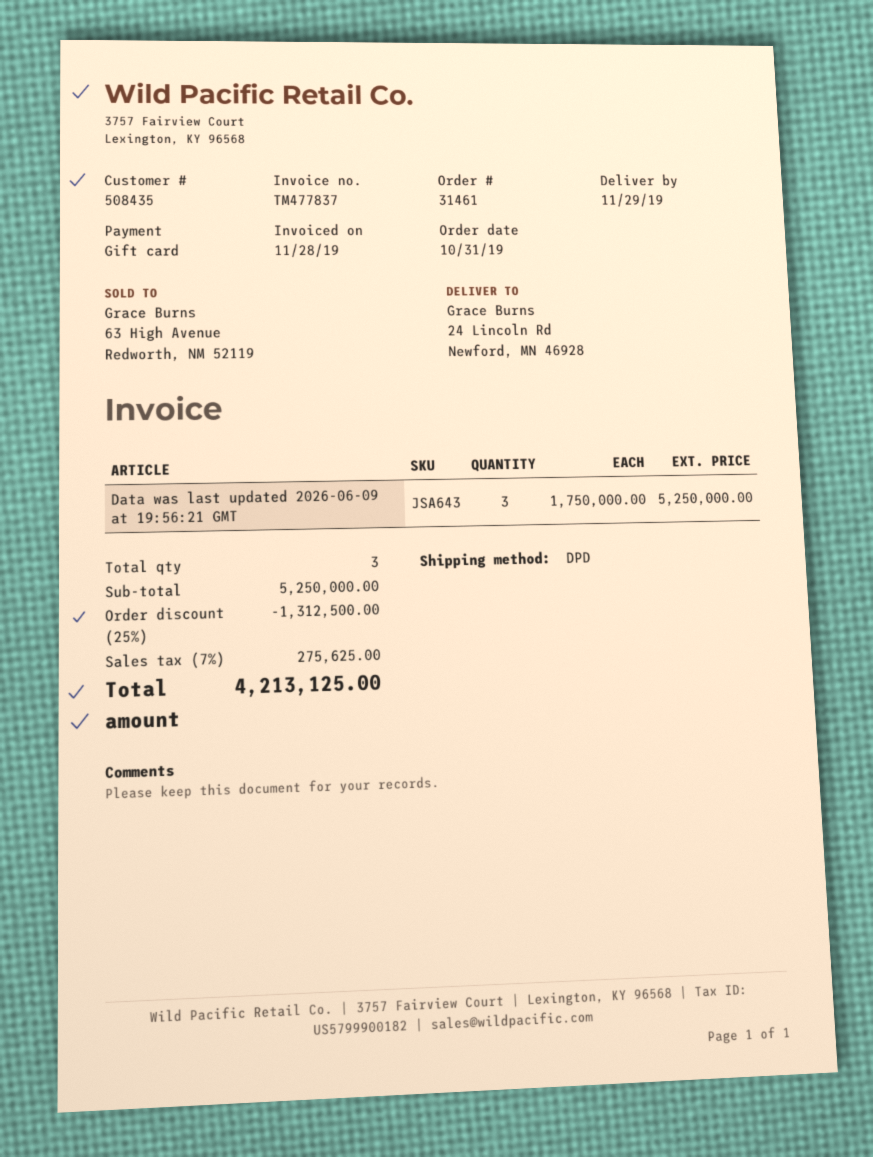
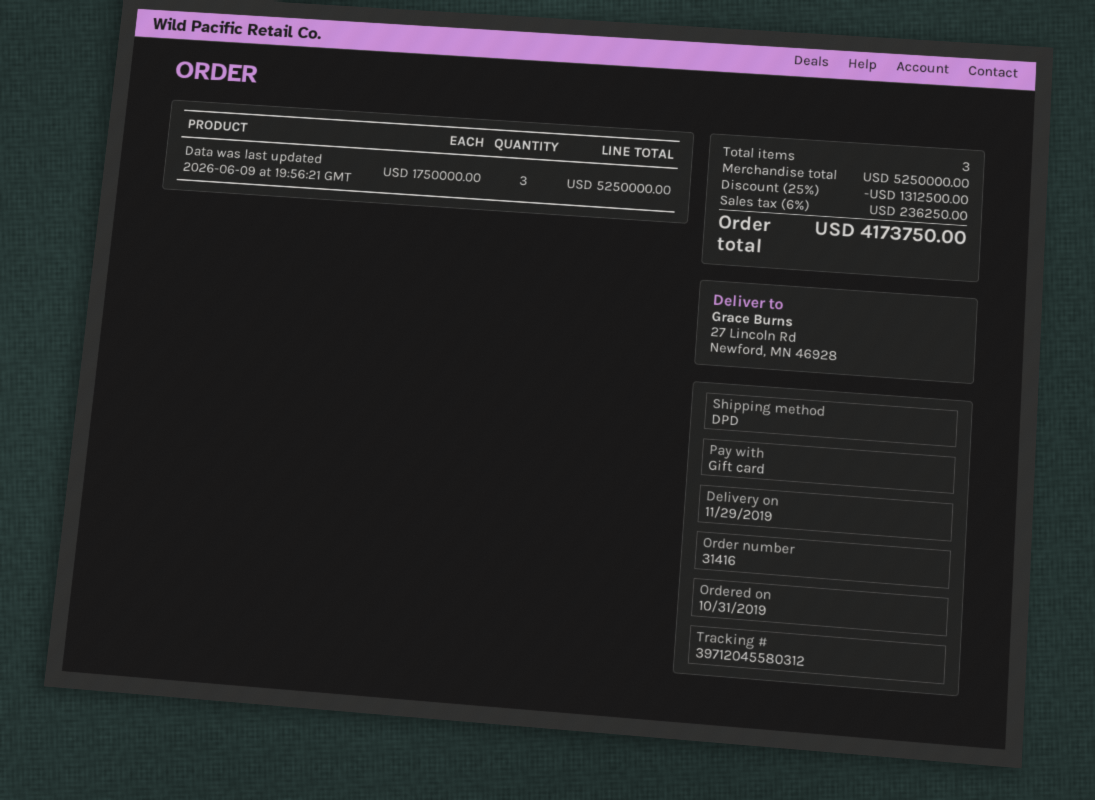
order number: 31461 -> 31416
ship to: 24 Lincoln Rd, Newford, MN 46928 -> 27 Lincoln Rd, Newford, MN 46928
tax: 7% = 275625.00 -> 6% = 236250.00
total: 4213125.00 -> 4173750.00

